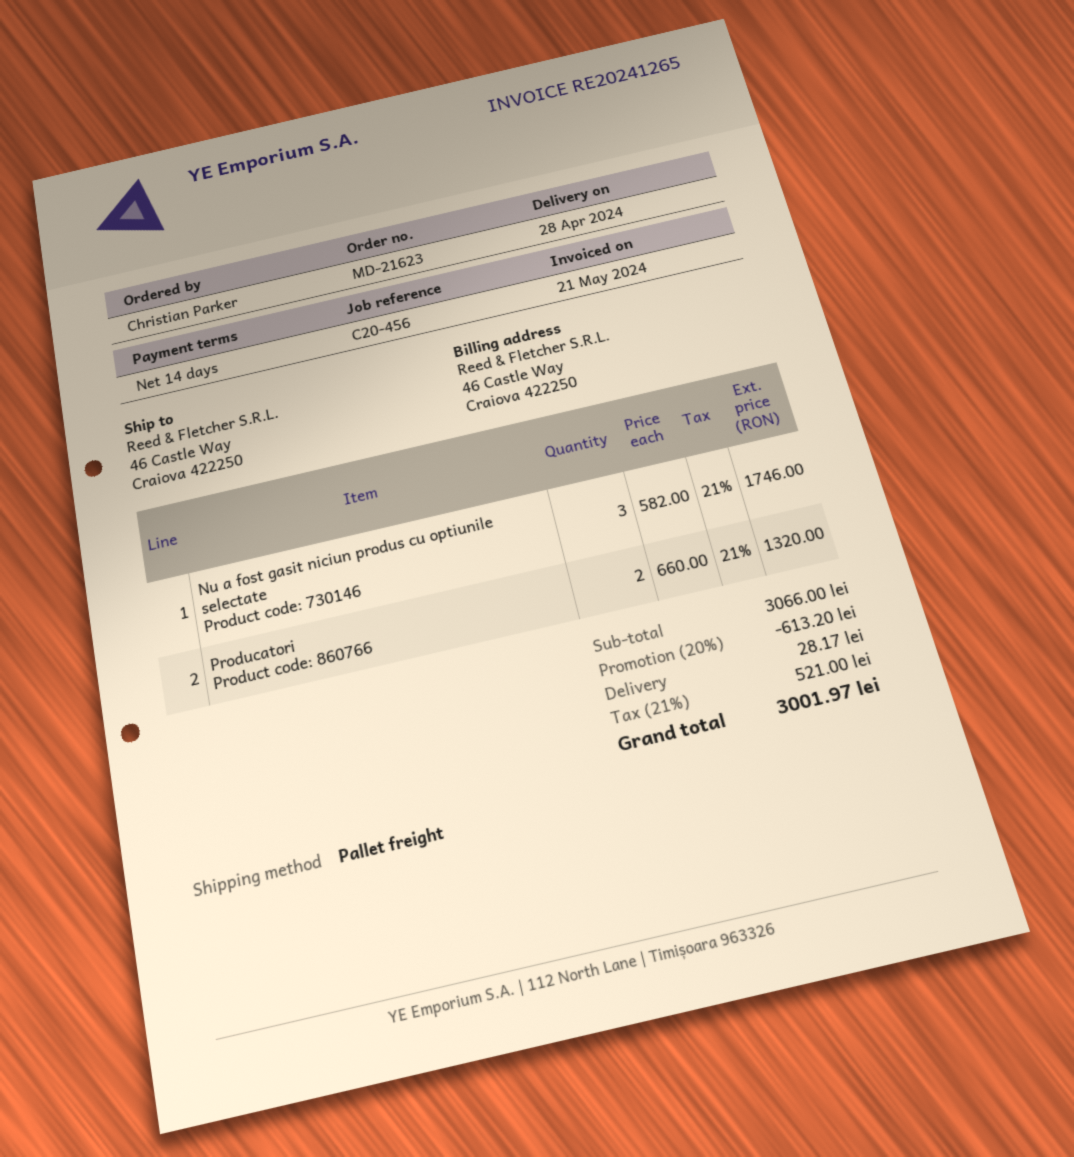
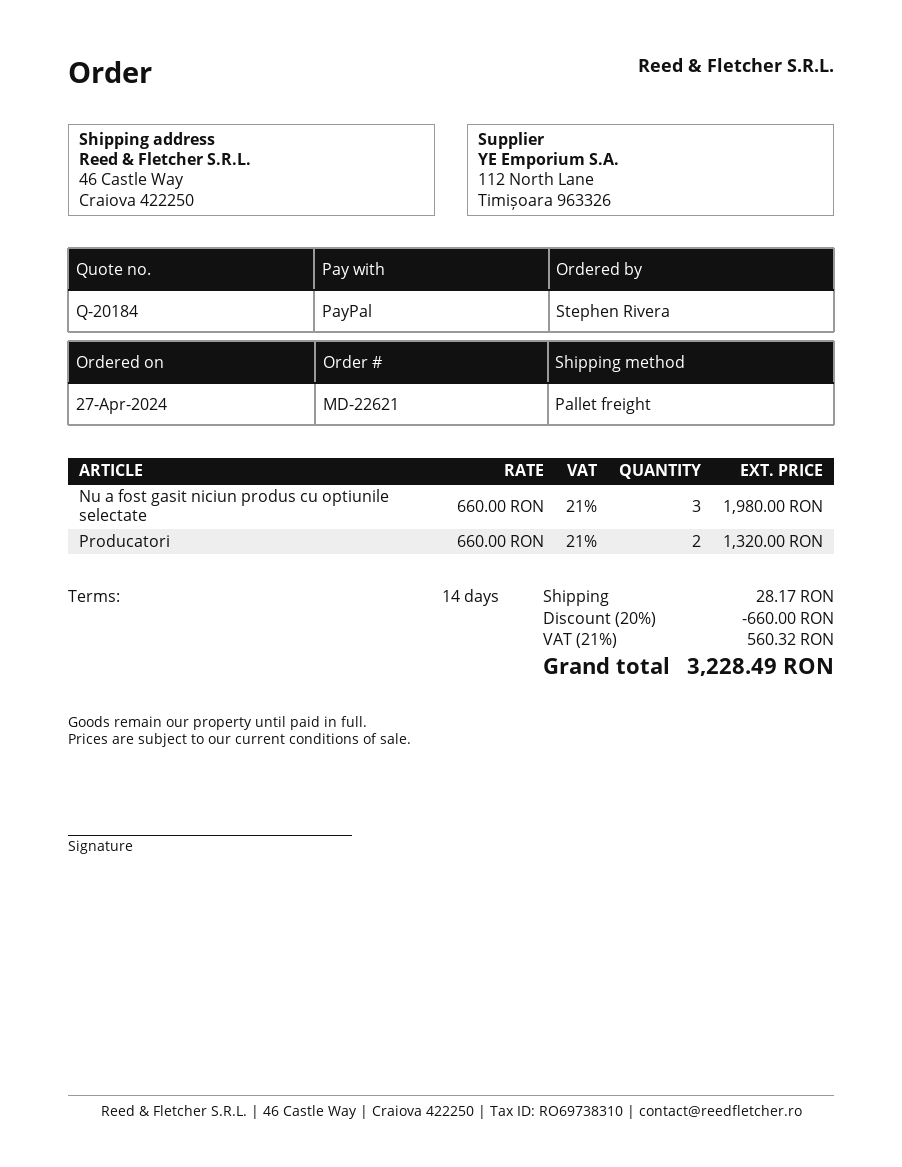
order number: MD-21623 -> MD-22621
ordered by: Christian Parker -> Stephen Rivera
Nu a fost gasit niciun produs cu optiunile selectate: 3 x 582.00 = 1746.00 -> 3 x 660.00 = 1980.00
discount: 20% = 613.20 -> 20% = 660.00
tax: 21% = 521.00 -> 21% = 560.32
total: 3001.97 -> 3228.49

